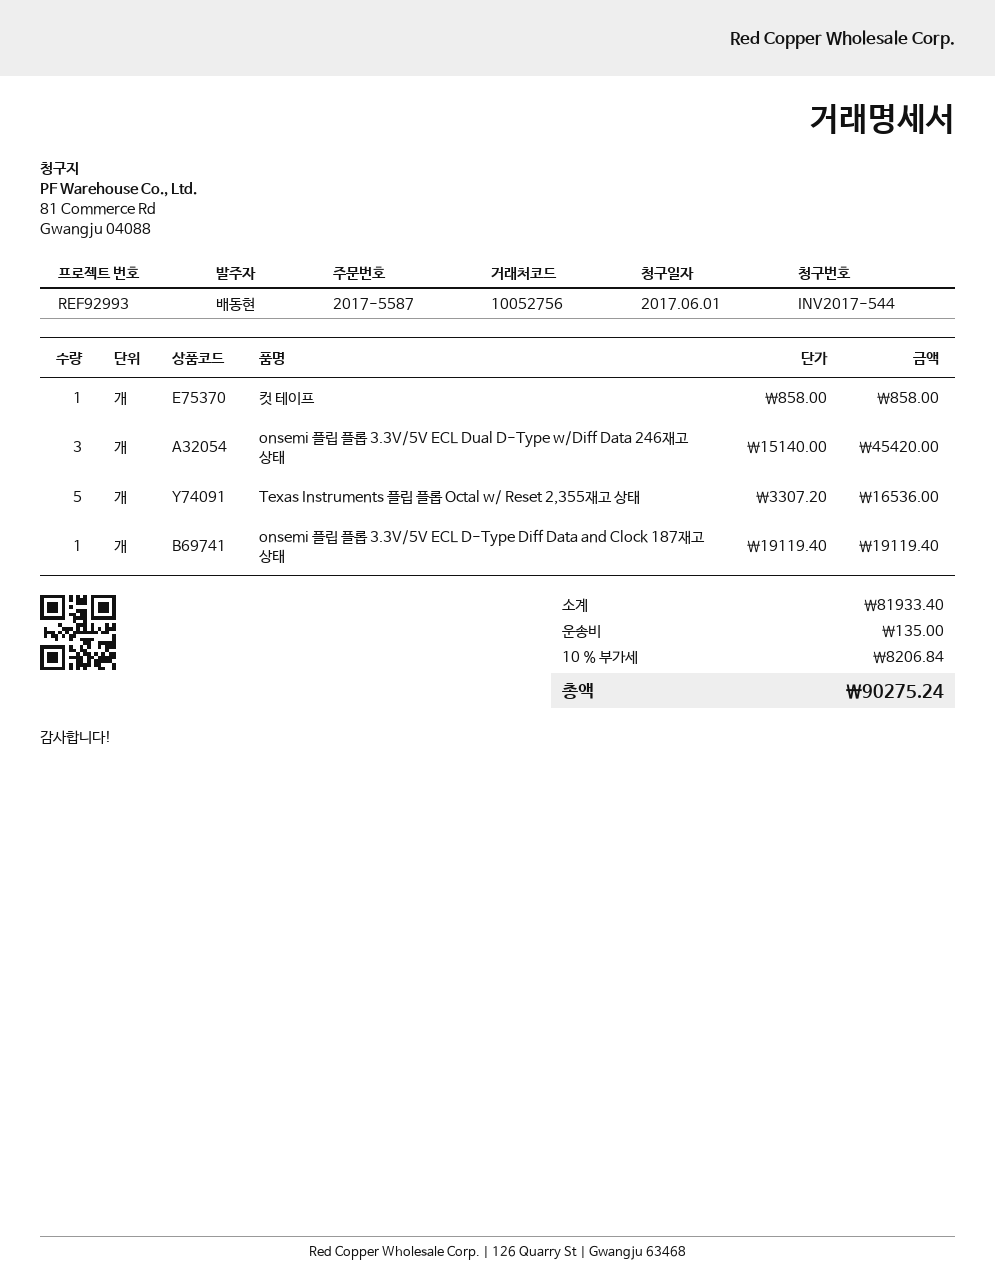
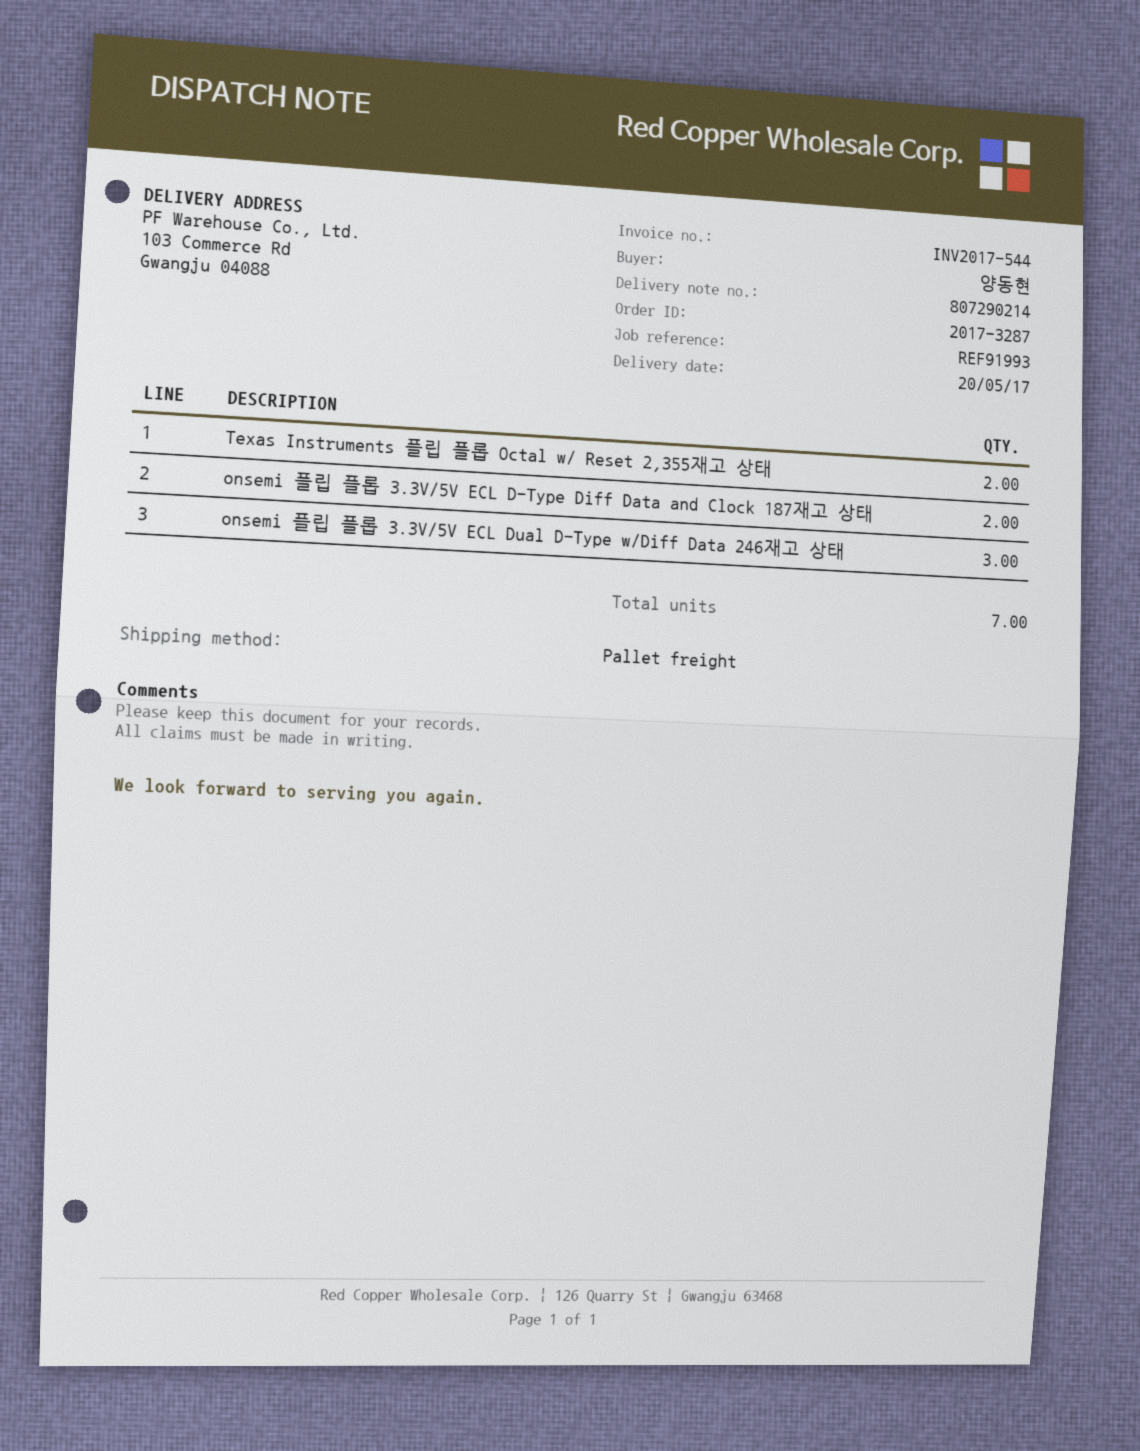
order number: 2017-5587 -> 2017-3287
reference: REF92993 -> REF91993
ordered by: 배동현 -> 양동현
컷 테이프: 1 -> none
Texas Instruments 플립 플롭 Octal w/ Reset 2,355재고 상태: 5 -> 2
onsemi 플립 플롭 3.3V/5V ECL D-Type Diff Data and Clock 187재고 상태: 1 -> 2

